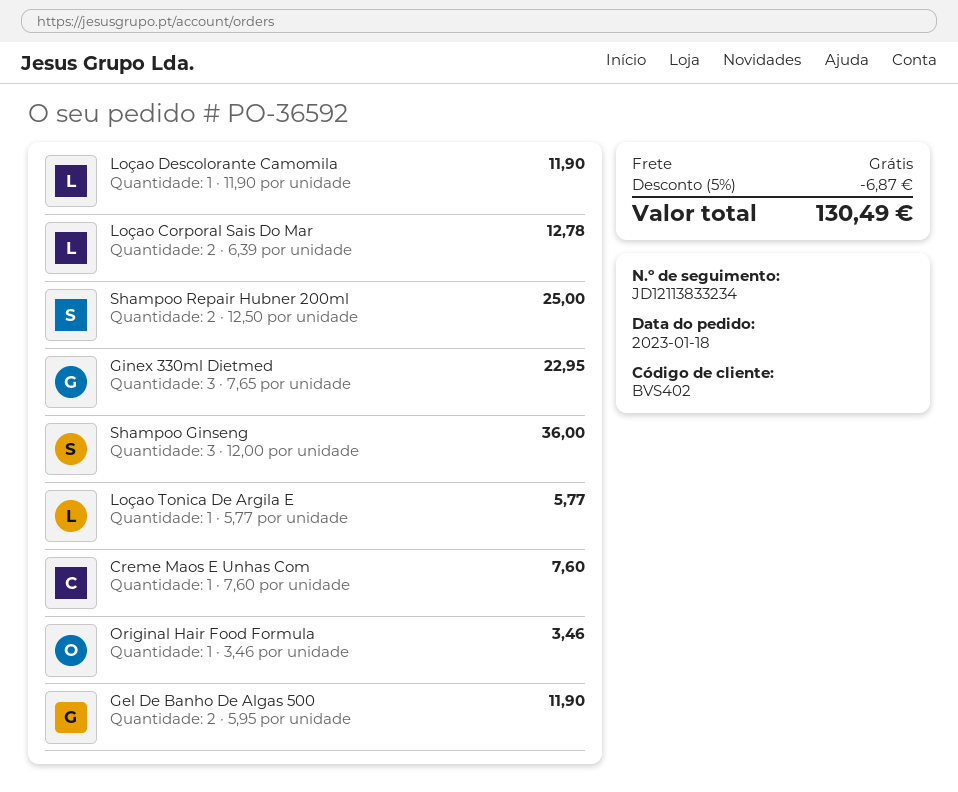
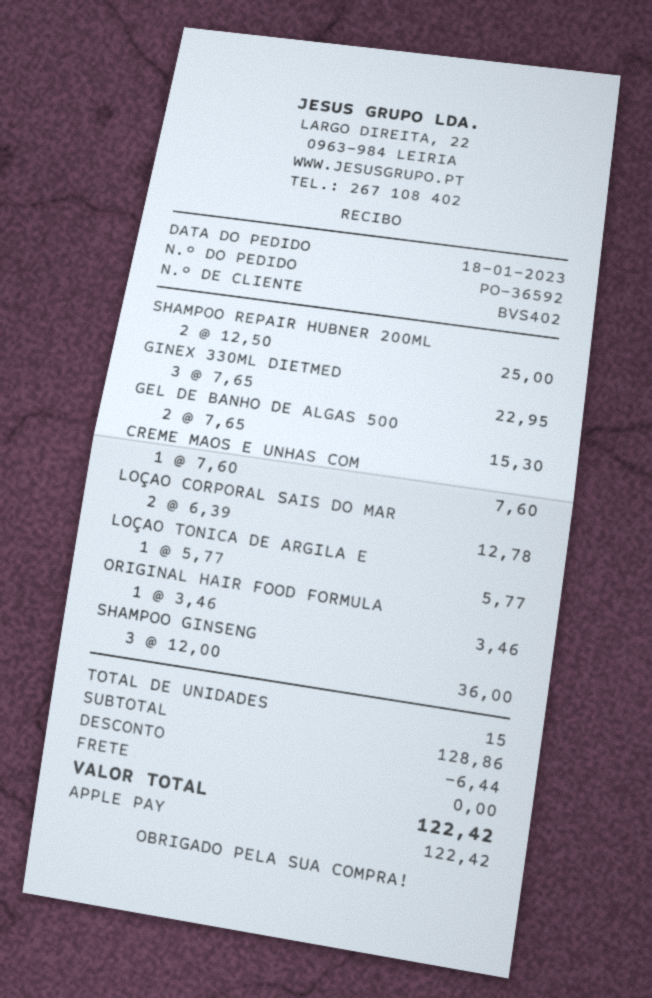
Loçao Descolorante Camomila: 1 x 11.90 = 11.90 -> none
Gel De Banho De Algas 500: 2 x 5.95 = 11.90 -> 2 x 7.65 = 15.30
discount: 6.87 -> 6.44
total: 130.49 -> 122.42

